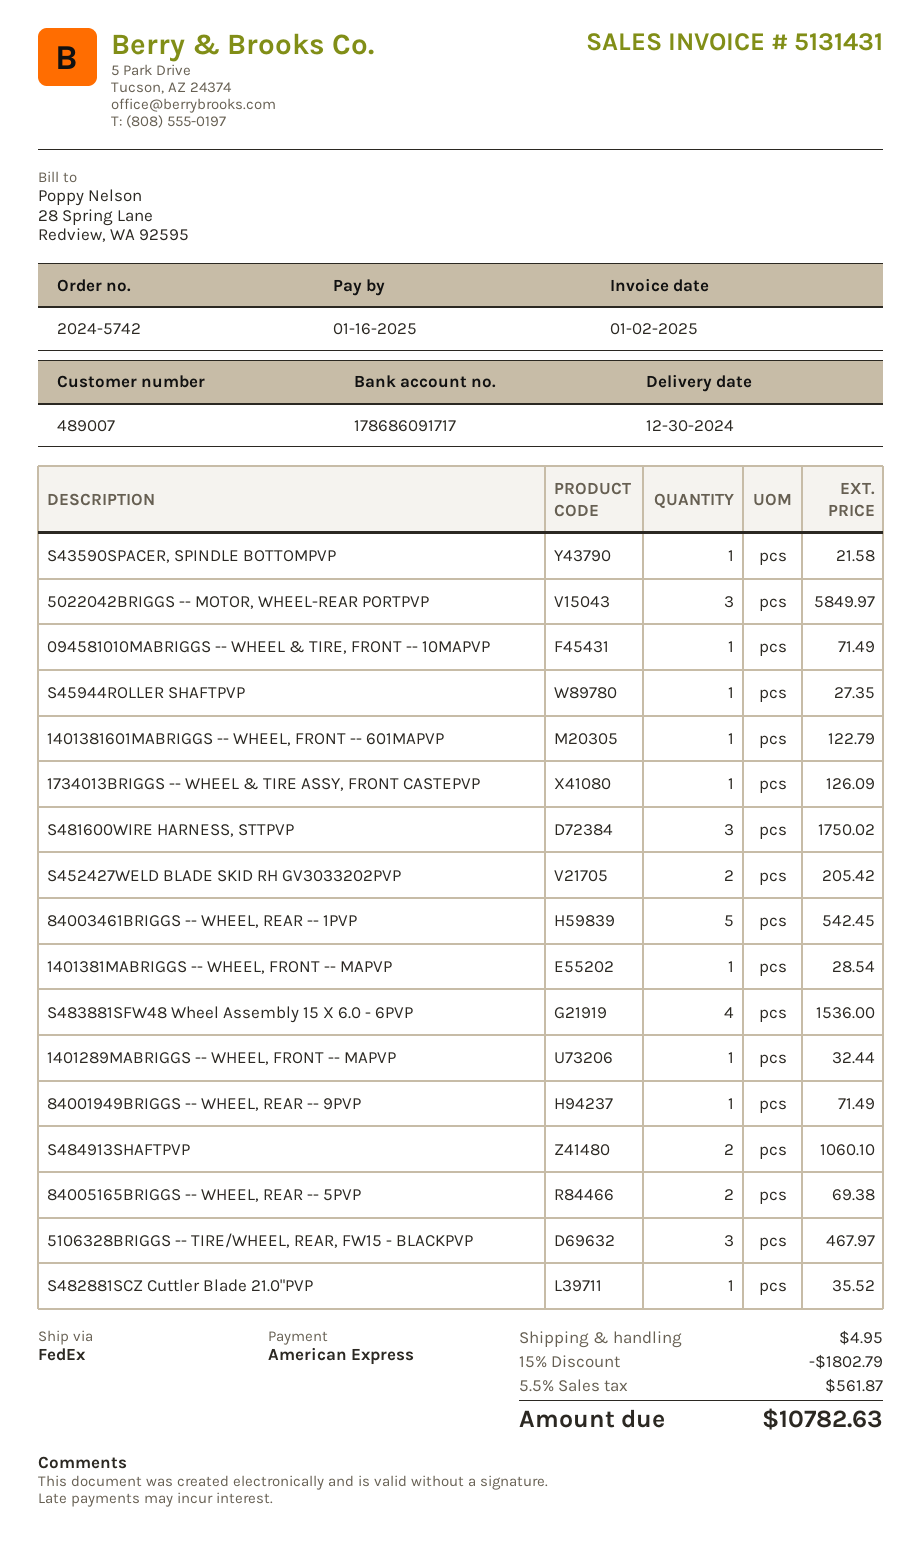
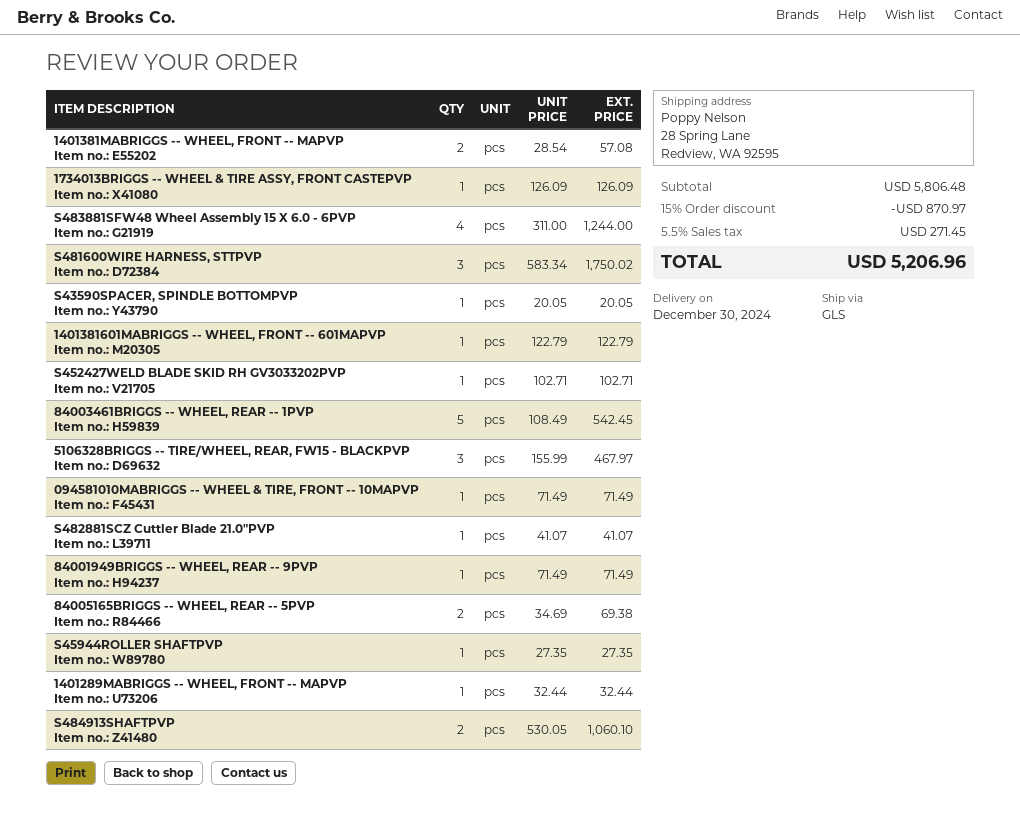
shipping method: FedEx -> GLS
S43590SPACER, SPINDLE BOTTOMPVP: 1 for 21.58 -> 1 for 20.05
5022042BRIGGS -- MOTOR, WHEEL-REAR PORTPVP: 3 for 5849.97 -> none
S452427WELD BLADE SKID RH GV3033202PVP: 2 for 205.42 -> 1 for 102.71
1401381MABRIGGS -- WHEEL, FRONT -- MAPVP: 1 for 28.54 -> 2 for 57.08
S483881SFW48 Wheel Assembly 15 X 6.0 - 6PVP: 4 for 1536.00 -> 4 for 1244.00
S482881SCZ Cuttler Blade 21.0"PVP: 1 for 35.52 -> 1 for 41.07
discount: 15% = 1802.79 -> 15% = 870.97
shipping: 4.95 -> none
tax: 5.5% = 561.87 -> 5.5% = 271.45
total: 10782.63 -> 5206.96

